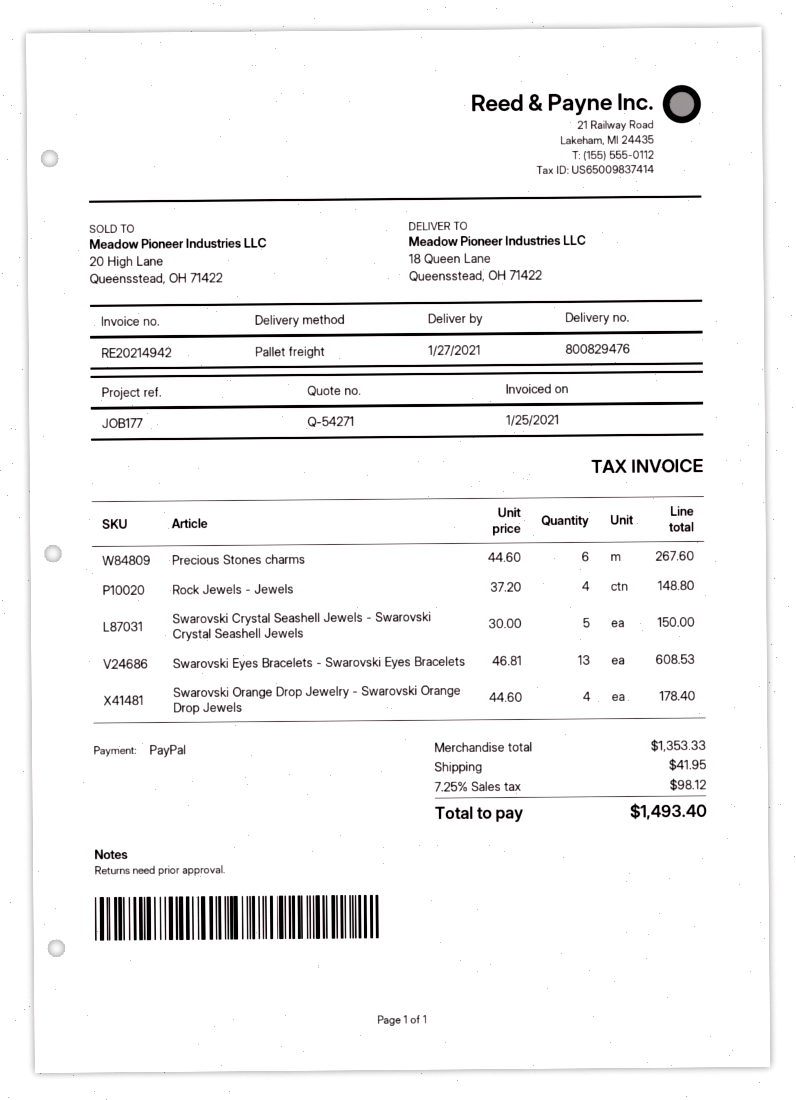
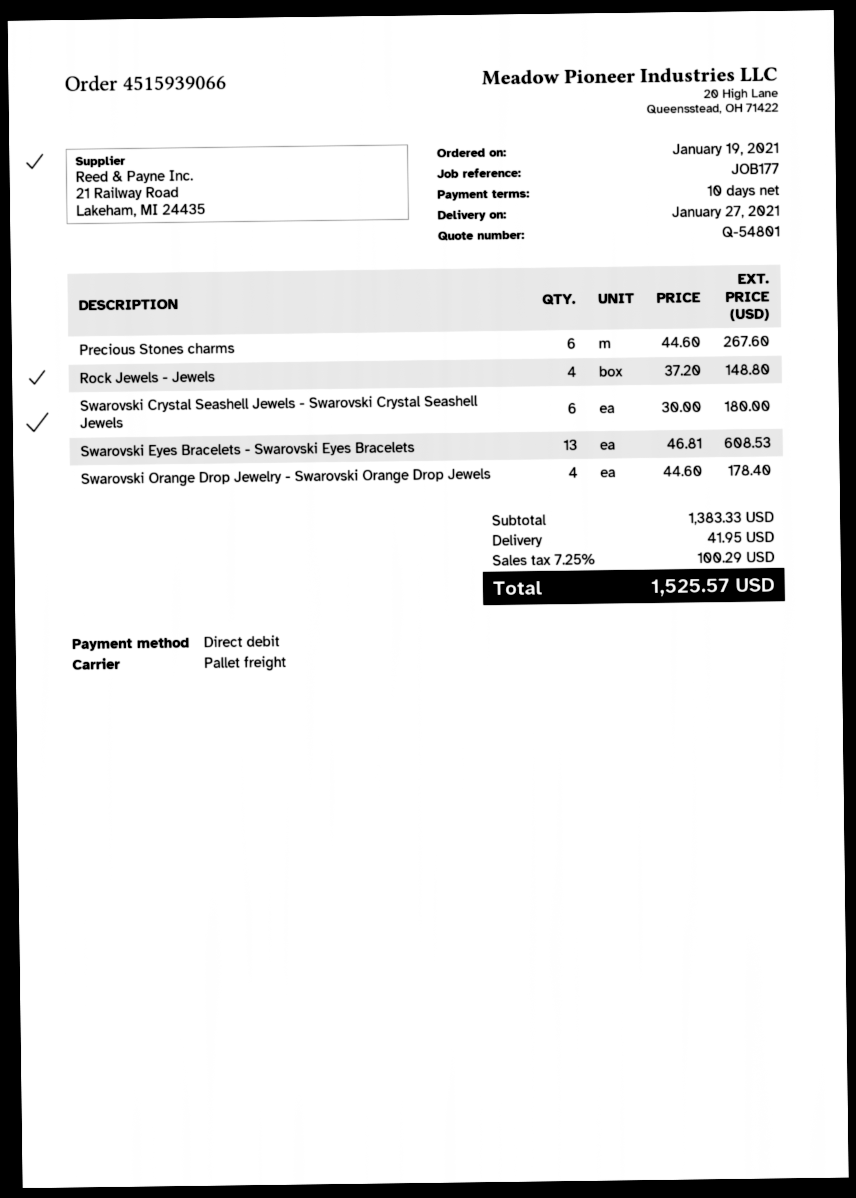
quote number: Q-54271 -> Q-54801
payment method: PayPal -> direct debit
Swarovski Crystal Seashell Jewels - Swarovski Crystal Seashell Jewels: 5 x 30.00 = 150.00 -> 6 x 30.00 = 180.00
subtotal: 1353.33 -> 1383.33
tax: 7.25% = 98.12 -> 7.25% = 100.29
total: 1493.40 -> 1525.57

